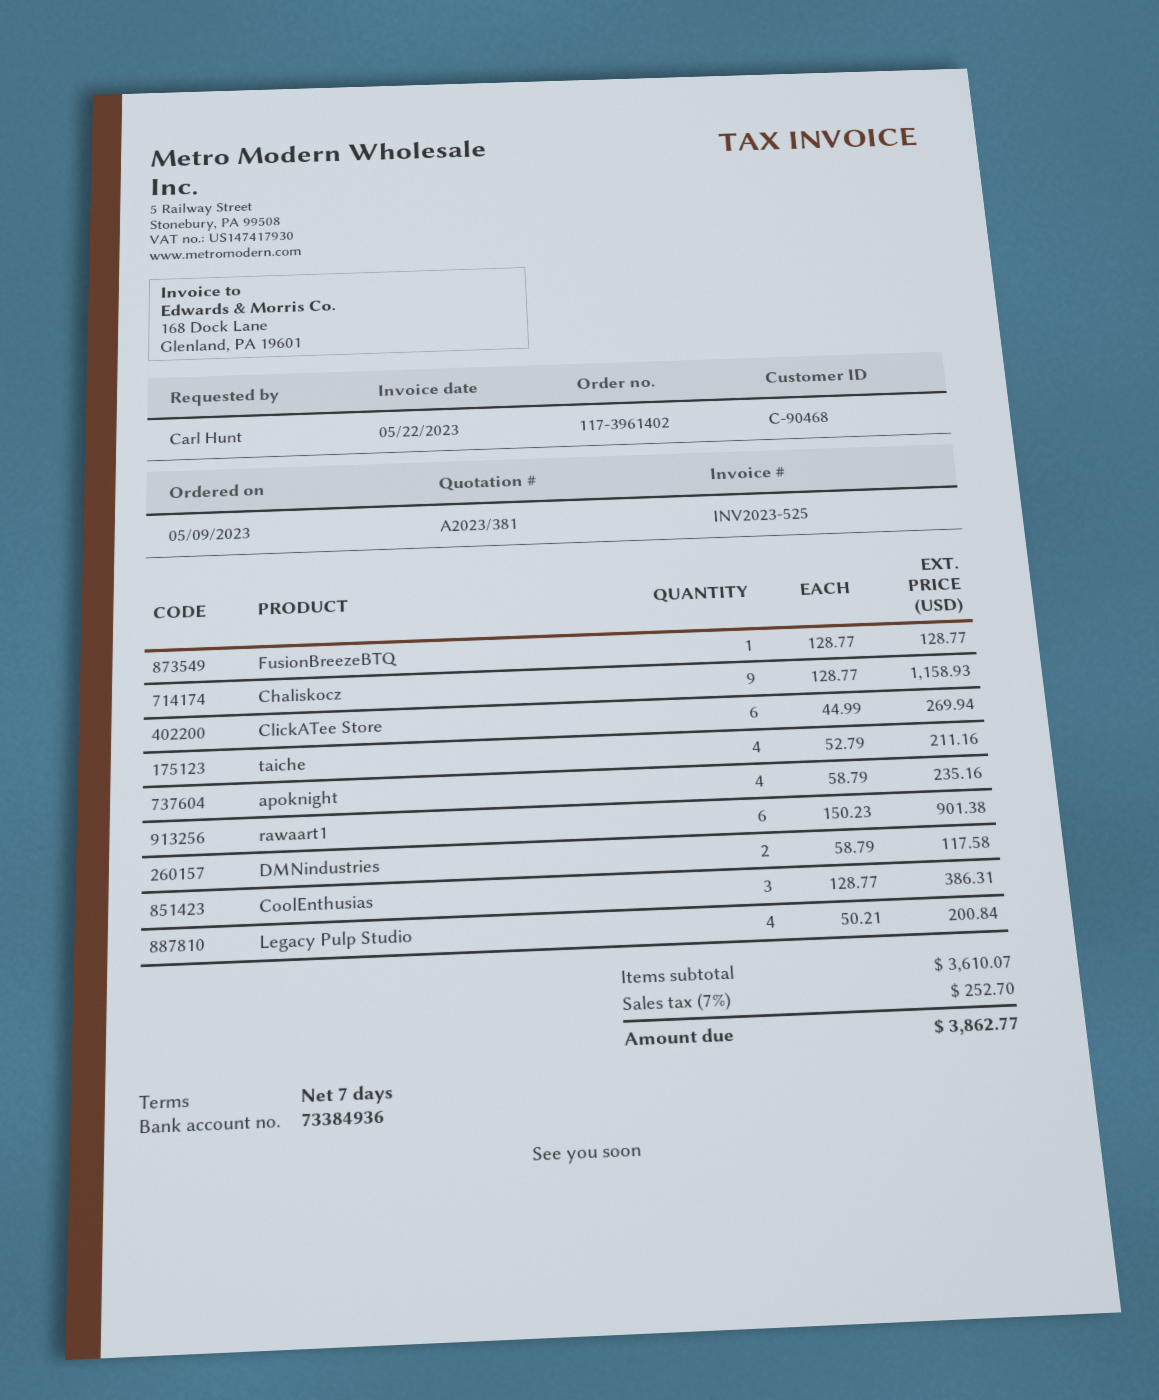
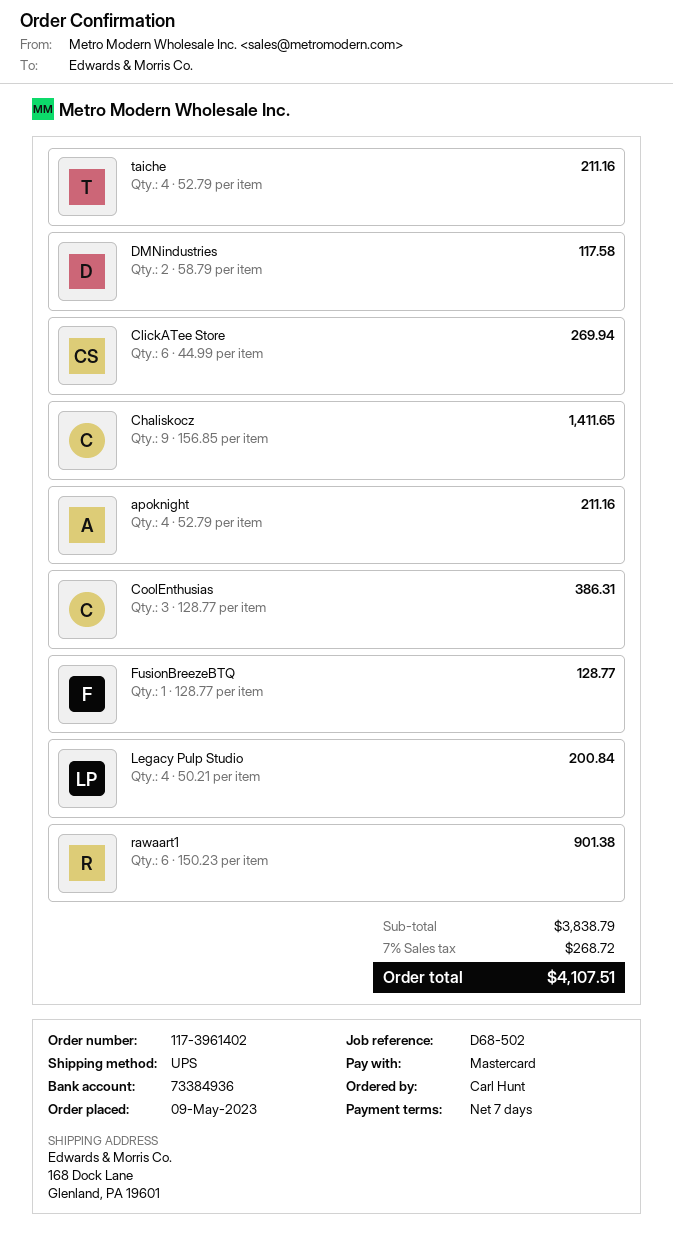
Chaliskocz: 9 x 128.77 = 1158.93 -> 9 x 156.85 = 1411.65
apoknight: 4 x 58.79 = 235.16 -> 4 x 52.79 = 211.16
subtotal: 3610.07 -> 3838.79
tax: 7% = 252.70 -> 7% = 268.72
total: 3862.77 -> 4107.51

